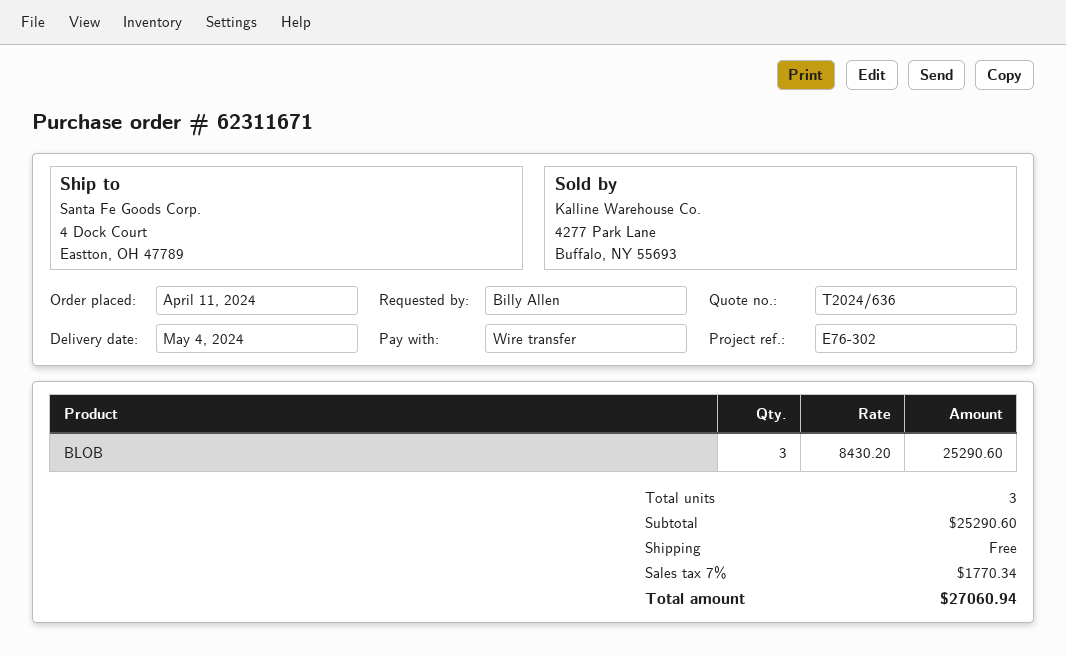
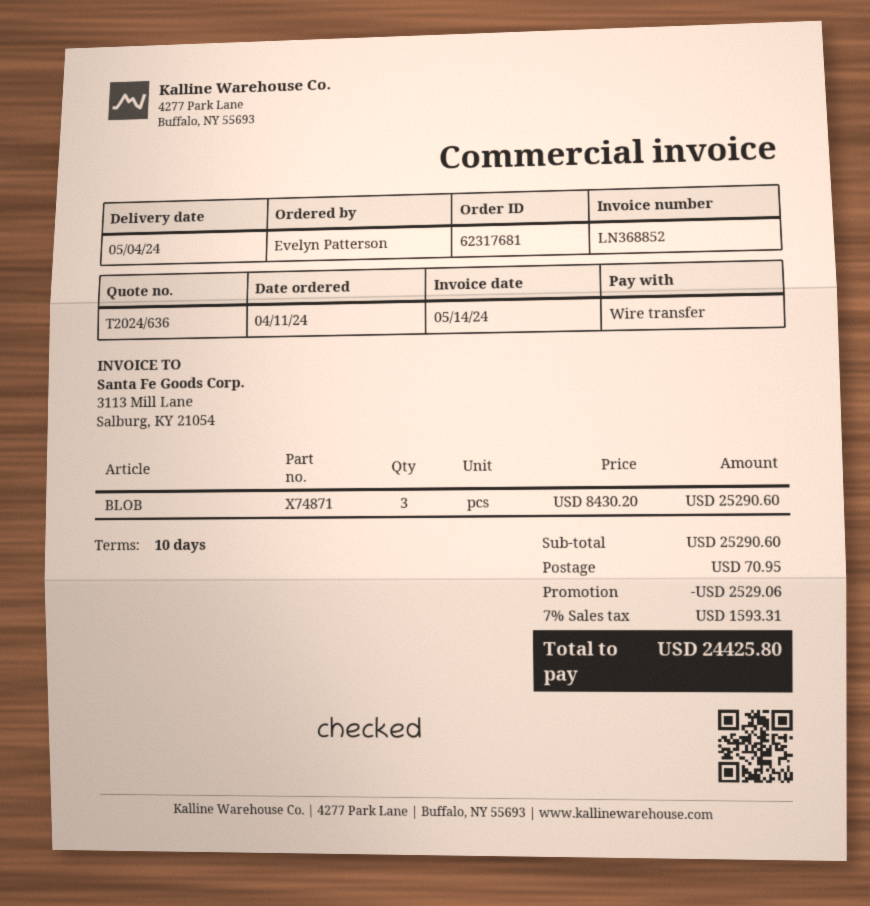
order number: 62311671 -> 62317681
ordered by: Billy Allen -> Evelyn Patterson
discount: none -> 2529.06
shipping: 0.00 -> 70.95
tax: 7% = 1770.34 -> 7% = 1593.31
total: 27060.94 -> 24425.80

